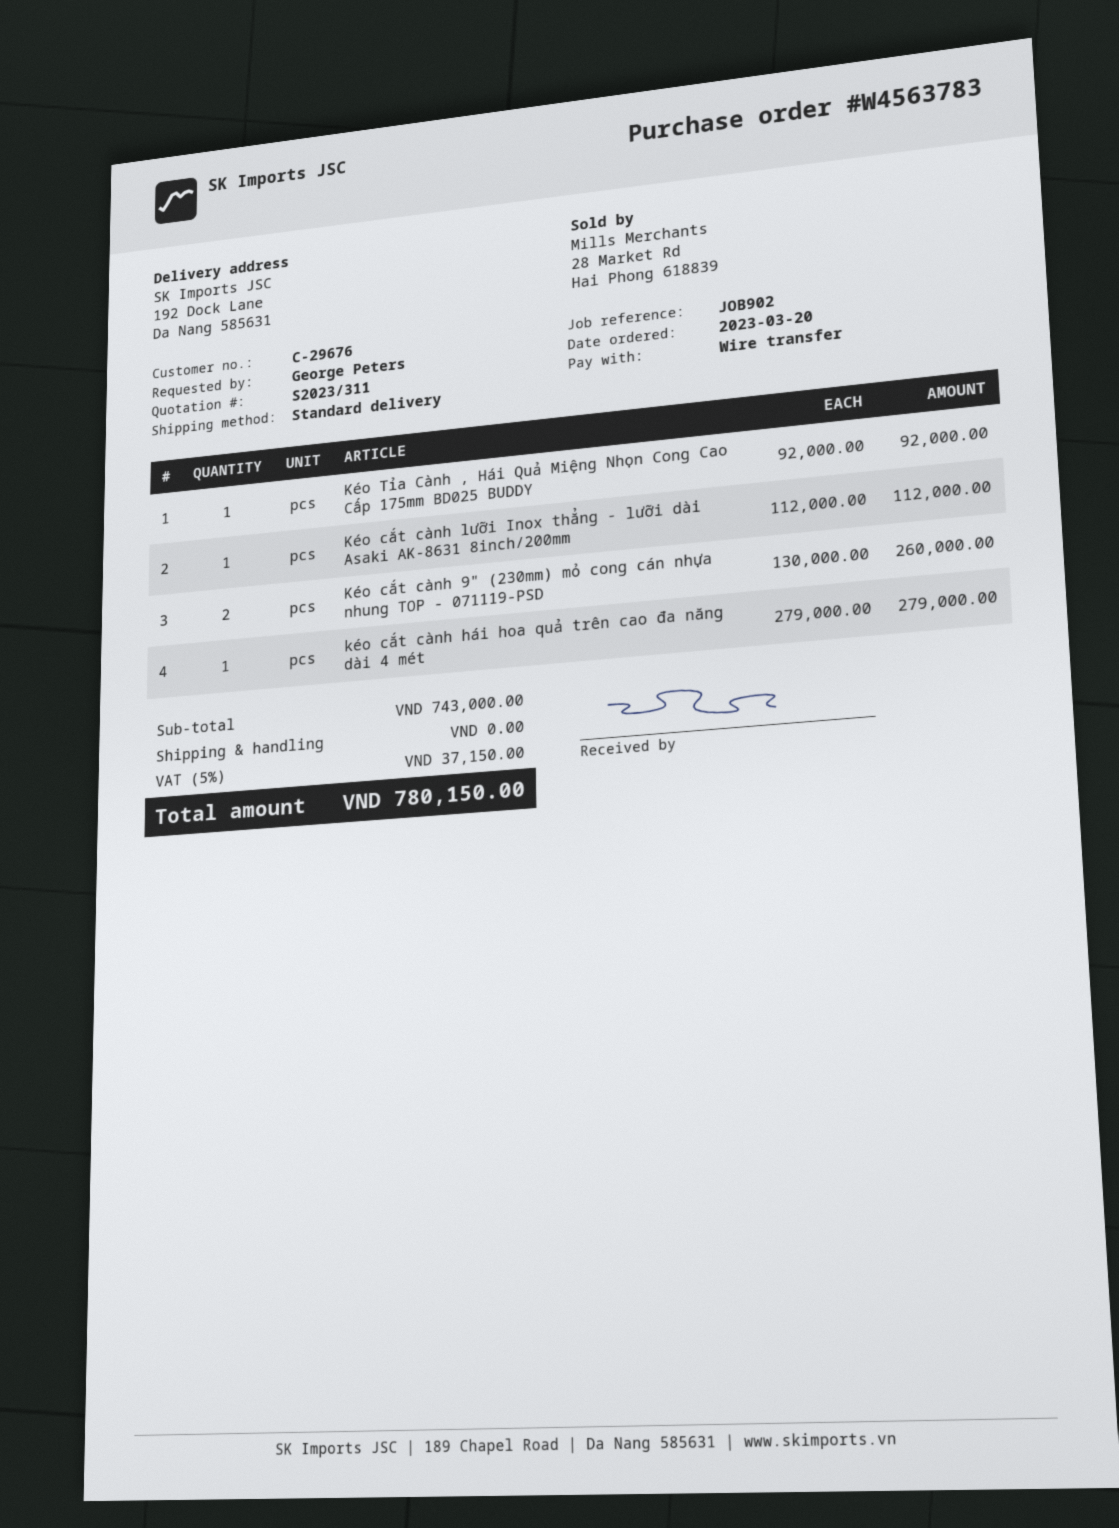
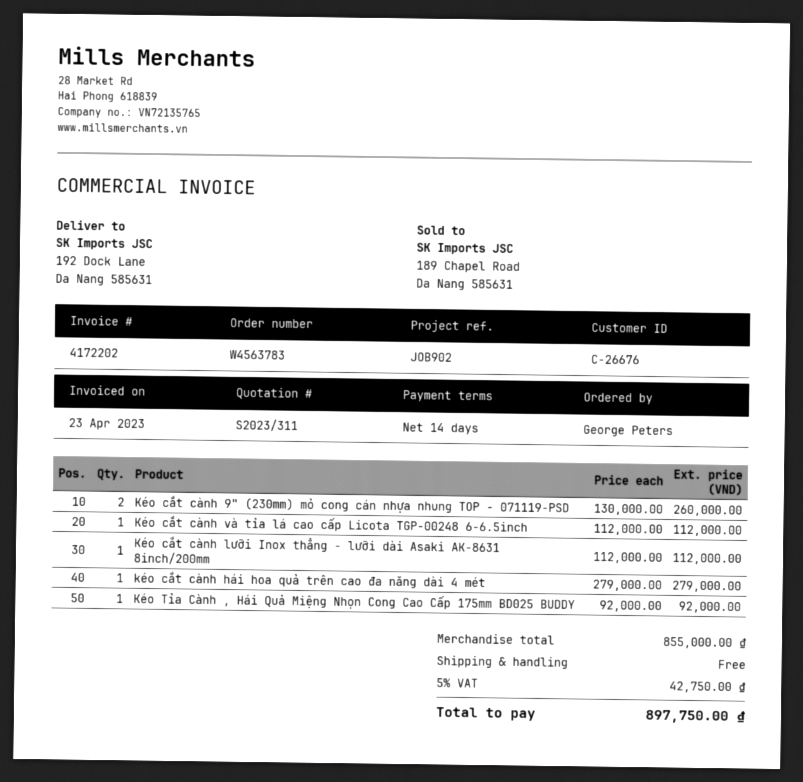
customer number: C-29676 -> C-26676
Kéo cắt cành và tỉa lá cao cấp Licota TGP-00248 6-6.5inch: none -> 1 x 112000.00 = 112000.00
subtotal: 743000.00 -> 855000.00
tax: 5% = 37150.00 -> 5% = 42750.00
total: 780150.00 -> 897750.00

